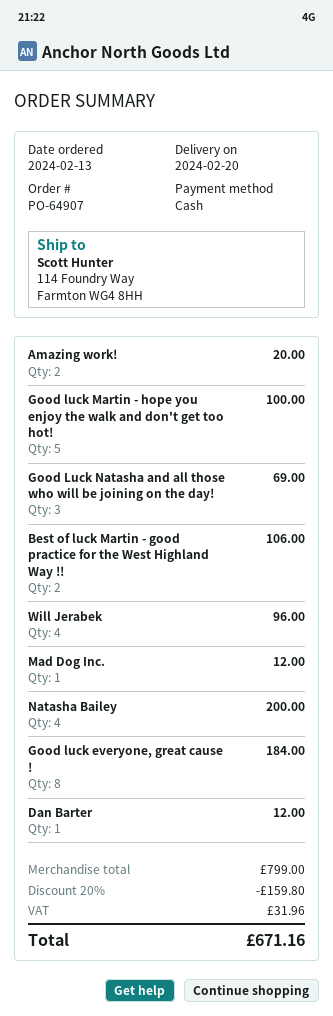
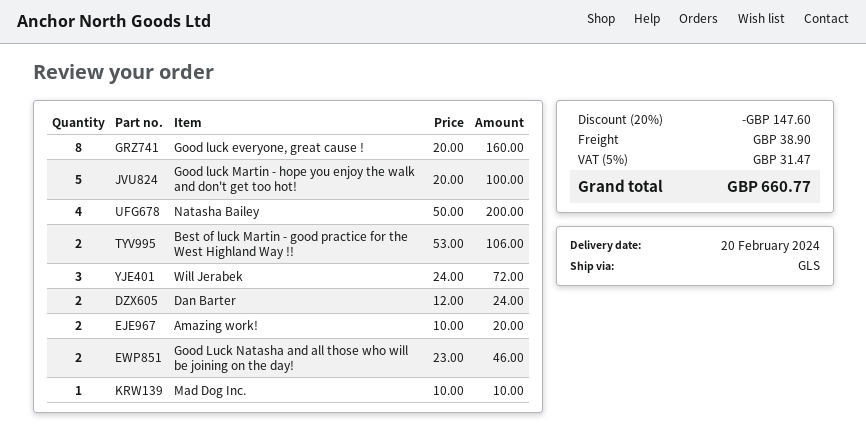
Good Luck Natasha and all those who will be joining on the day!: 3 for 69.00 -> 2 for 46.00
Will Jerabek: 4 for 96.00 -> 3 for 72.00
Mad Dog Inc.: 1 for 12.00 -> 1 for 10.00
Good luck everyone, great cause !: 8 for 184.00 -> 8 for 160.00
Dan Barter: 1 for 12.00 -> 2 for 24.00
discount: 20% = 159.80 -> 20% = 147.60
shipping: none -> 38.90
tax: 31.96 -> 31.47
total: 671.16 -> 660.77

